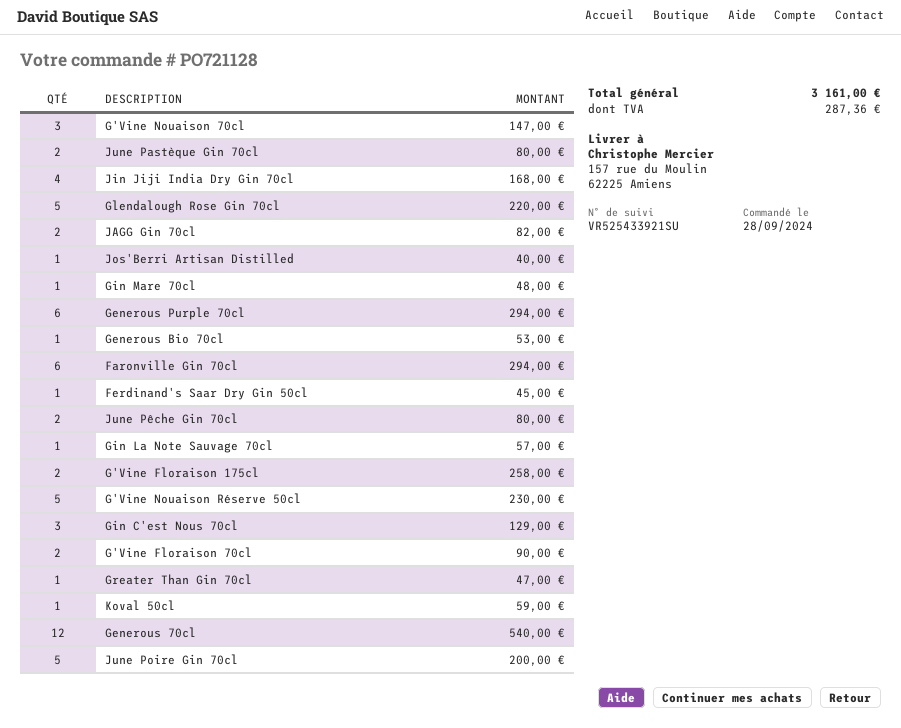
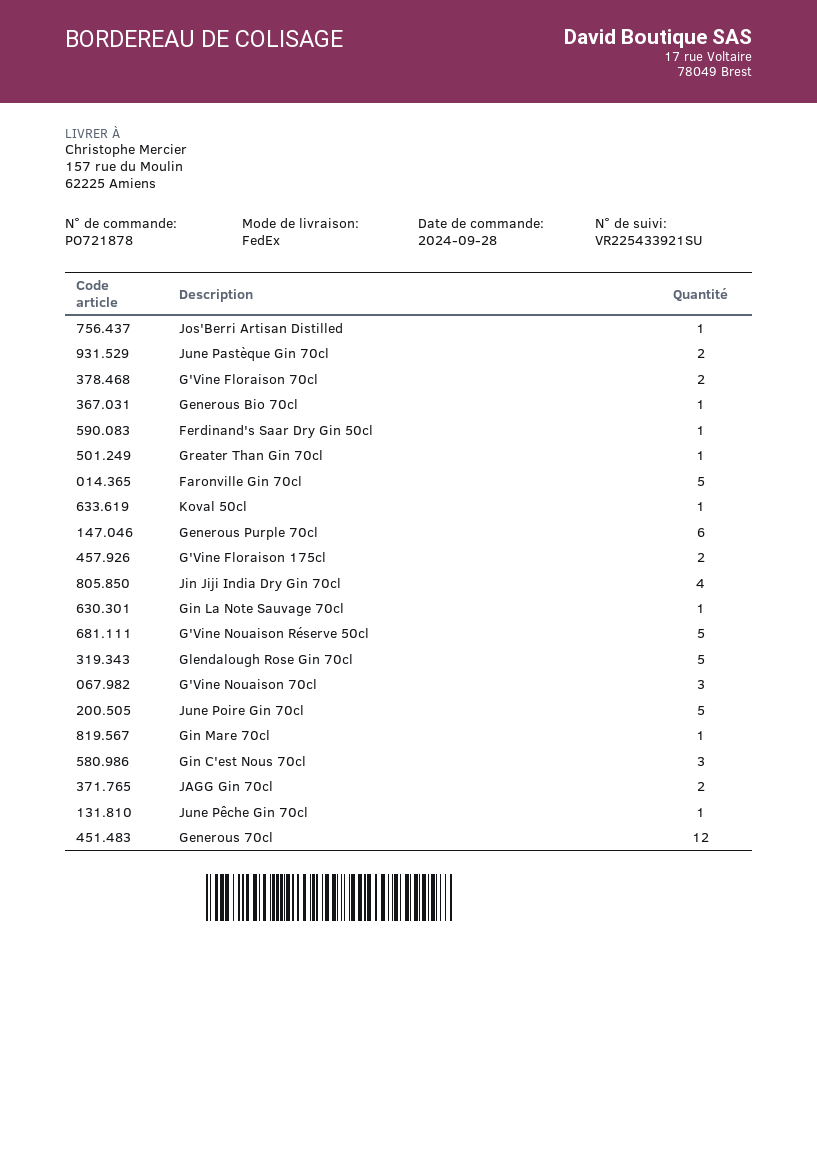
order number: PO721128 -> PO721878
tracking number: VR525433921SU -> VR225433921SU
Faronville Gin 70cl: 6 -> 5
June Pêche Gin 70cl: 2 -> 1

